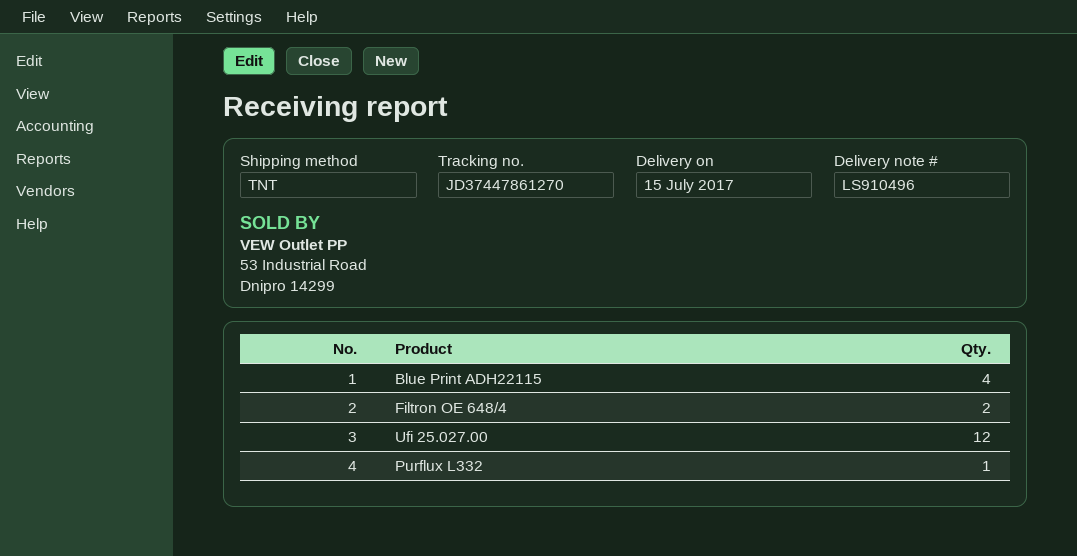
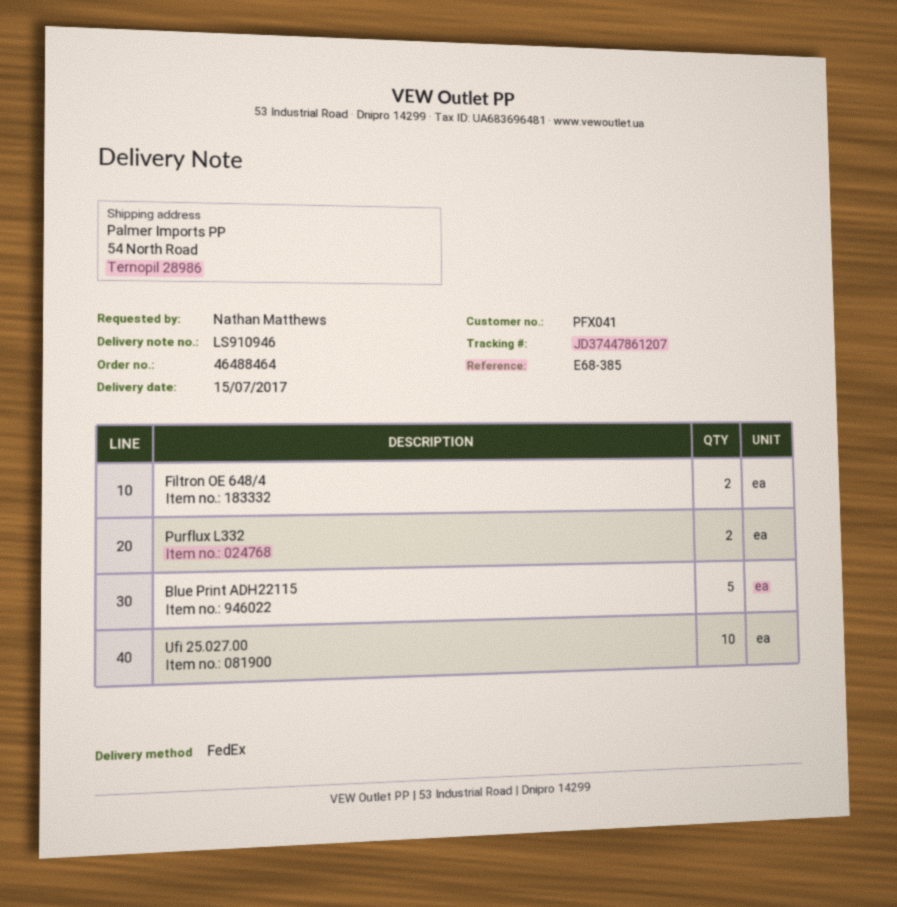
delivery note number: LS910496 -> LS910946
shipping method: TNT -> FedEx
tracking number: JD37447861270 -> JD37447861207
Blue Print ADH22115: 4 -> 5
Ufi 25.027.00: 12 -> 10
Purflux L332: 1 -> 2

